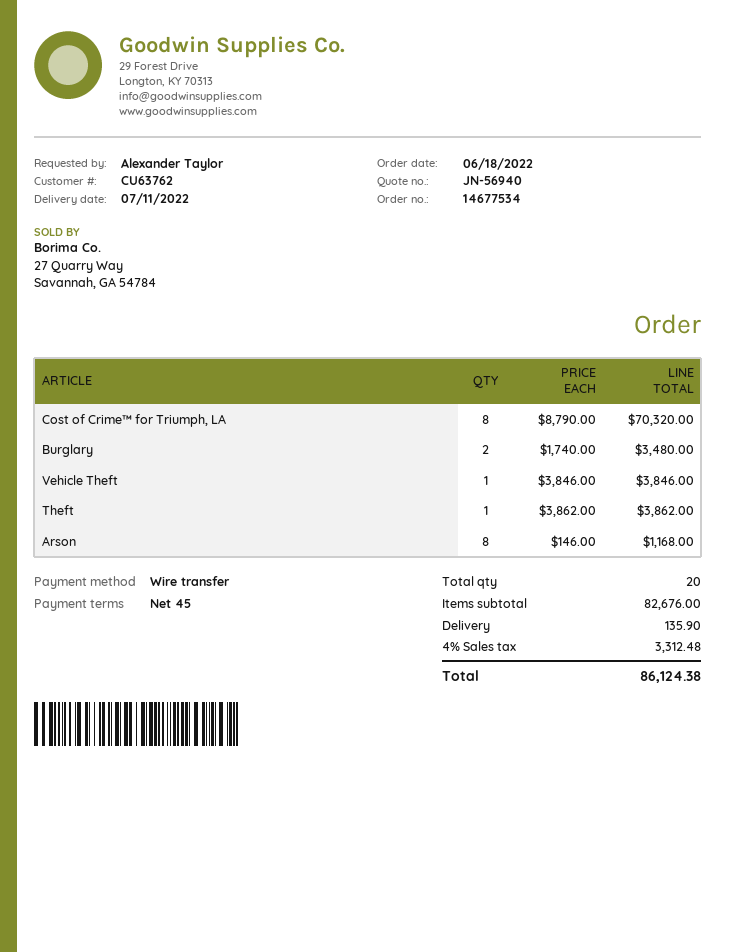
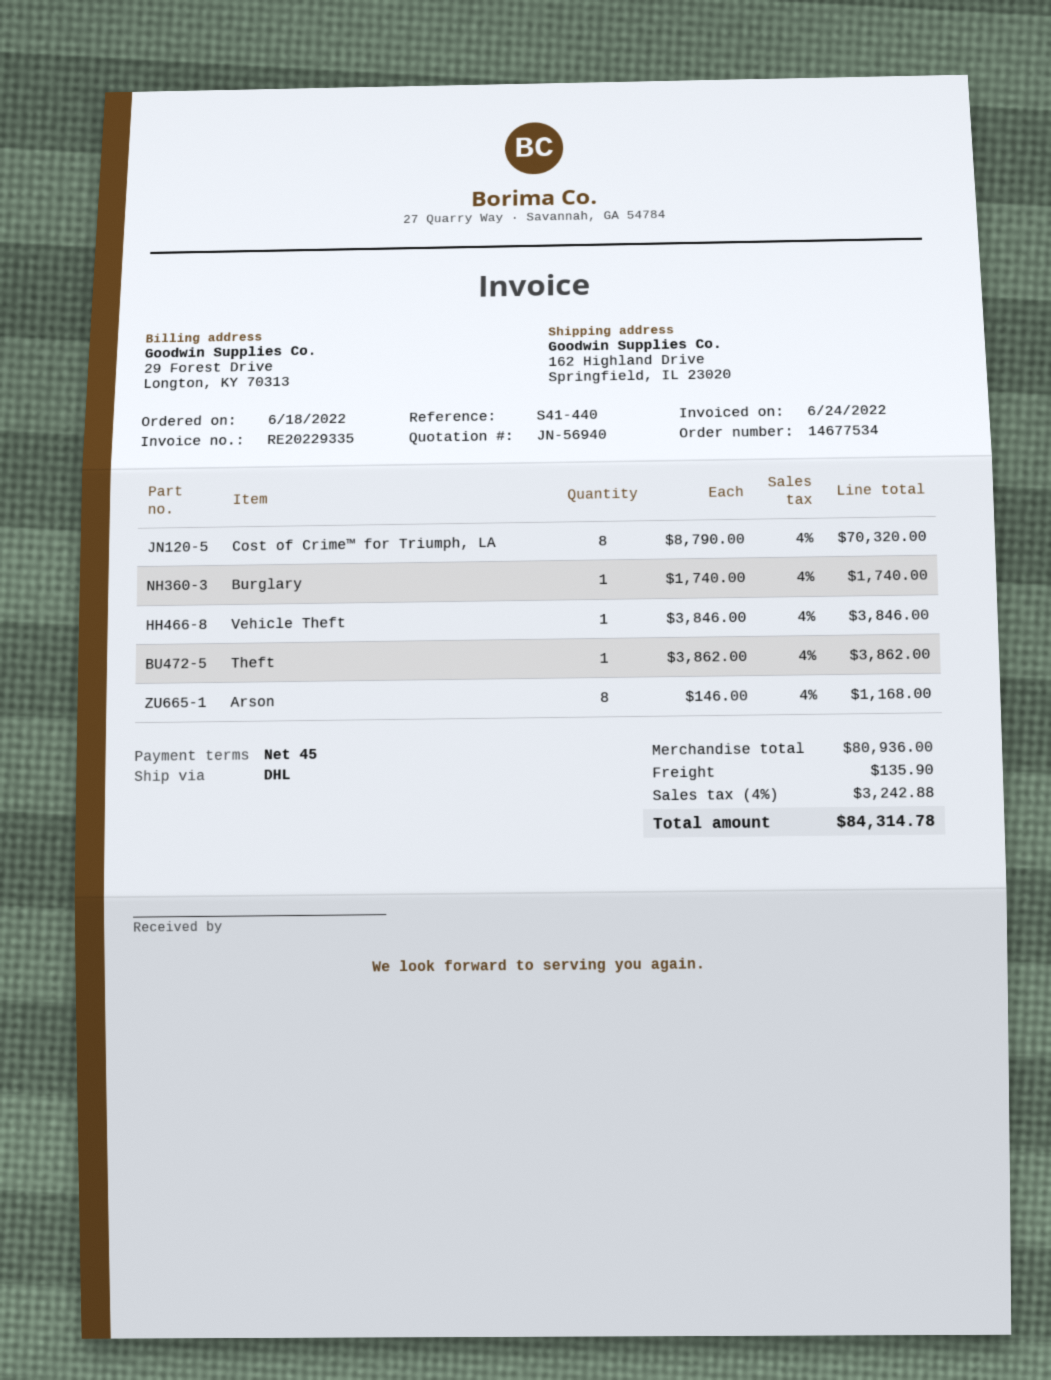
Burglary: 2 x 1740.00 = 3480.00 -> 1 x 1740.00 = 1740.00
subtotal: 82676.00 -> 80936.00
tax: 4% = 3312.48 -> 4% = 3242.88
total: 86124.38 -> 84314.78

